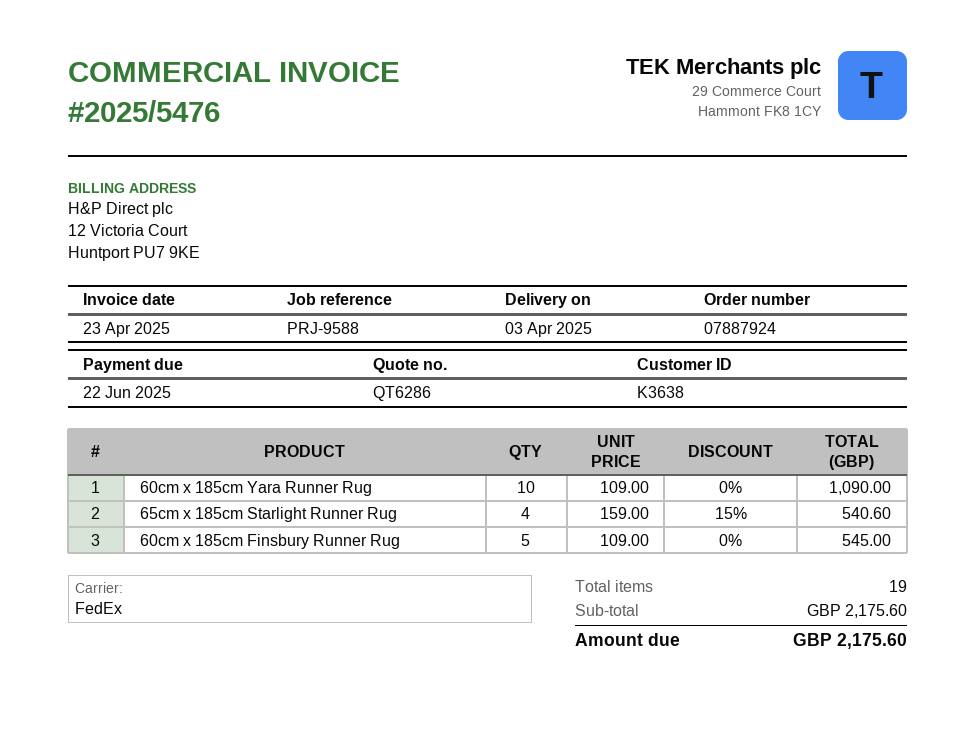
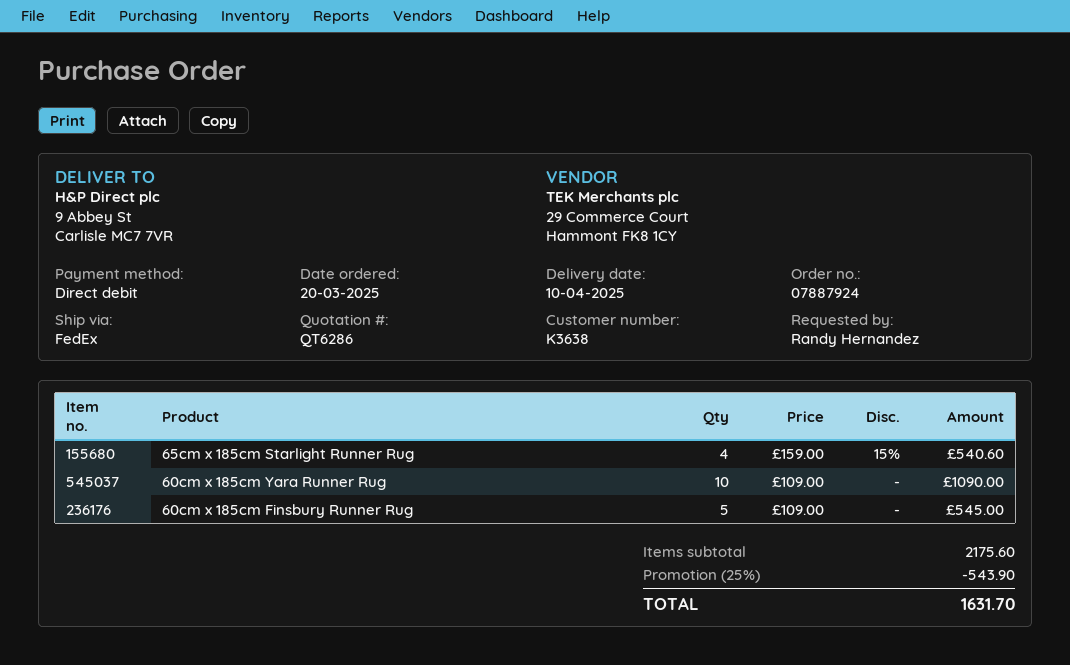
delivery date: 2025-04-03 -> 2025-04-10
discount: none -> 25% = 543.90
total: 2175.60 -> 1631.70

